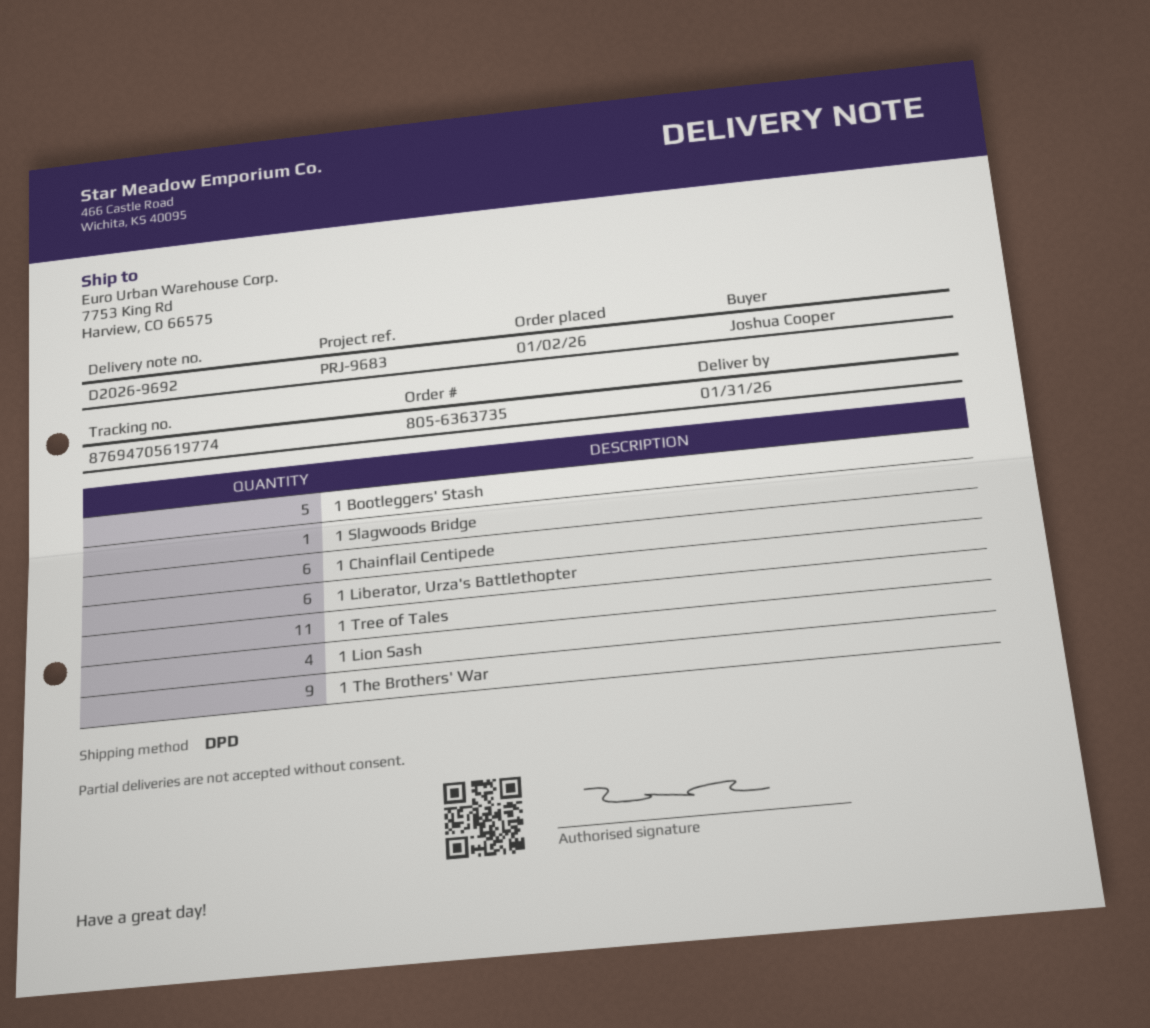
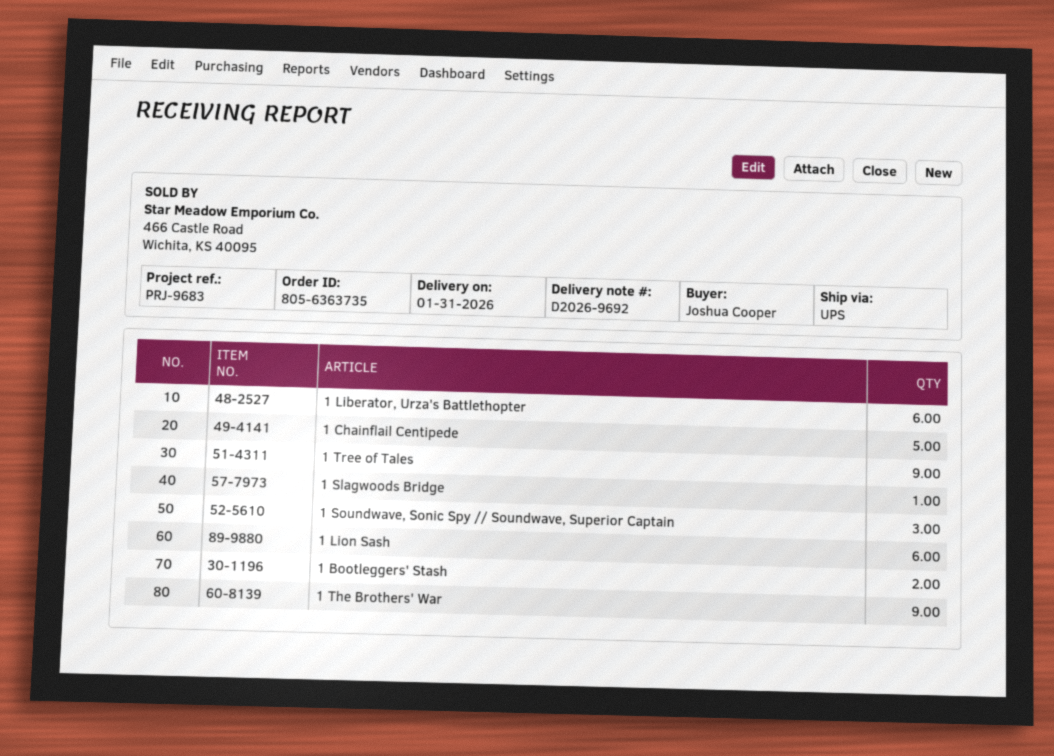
shipping method: DPD -> UPS
1 Bootleggers' Stash: 5 -> 2
1 Chainflail Centipede: 6 -> 5
1 Tree of Tales: 11 -> 9
1 Lion Sash: 4 -> 6
1 Soundwave, Sonic Spy // Soundwave, Superior Captain: none -> 3

